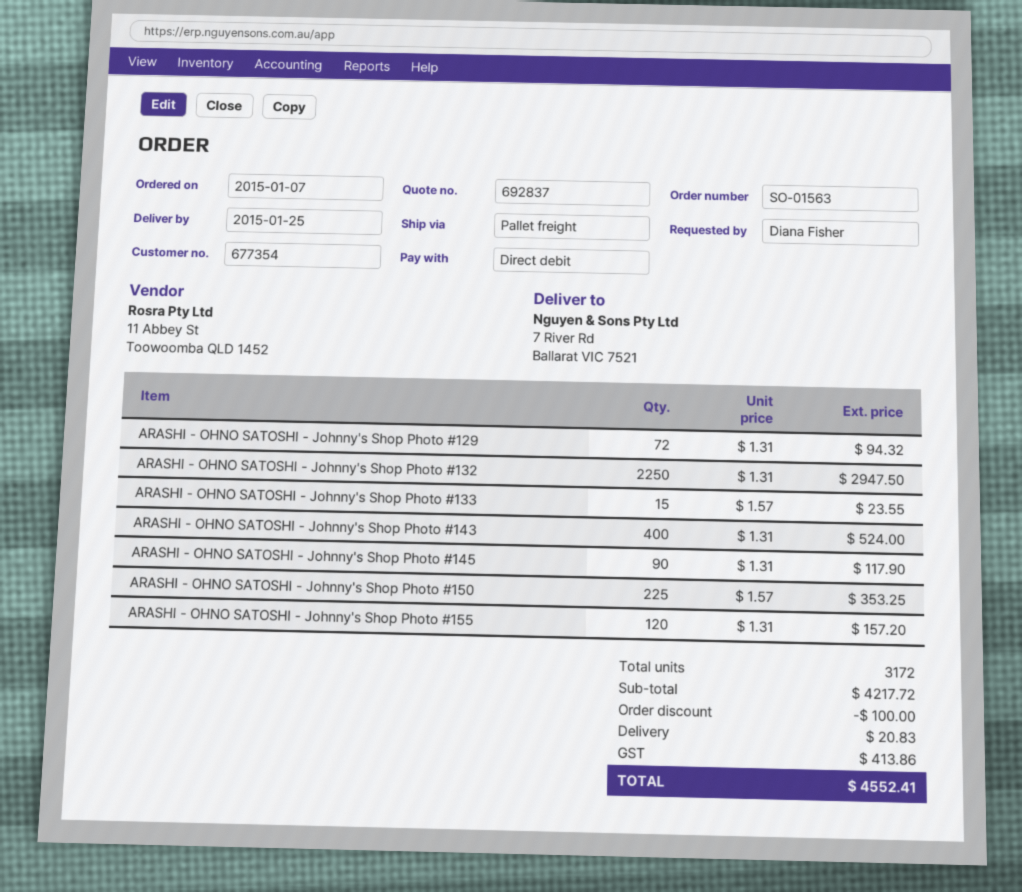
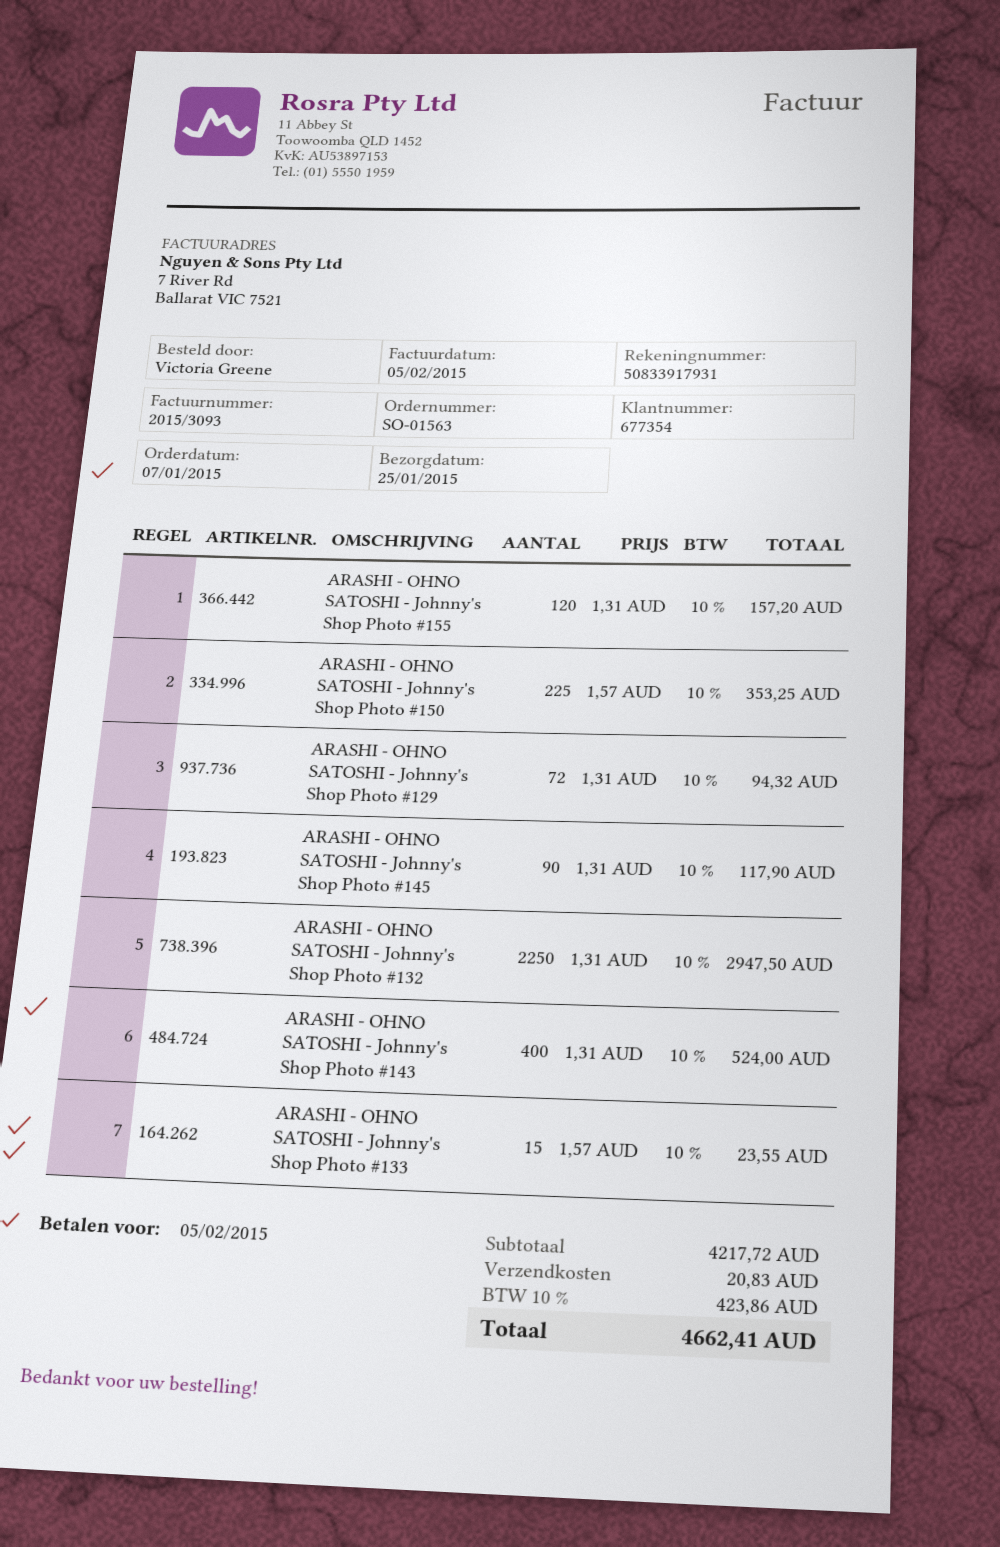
ordered by: Diana Fisher -> Victoria Greene
discount: 100.00 -> none
tax: 413.86 -> 423.86
total: 4552.41 -> 4662.41

